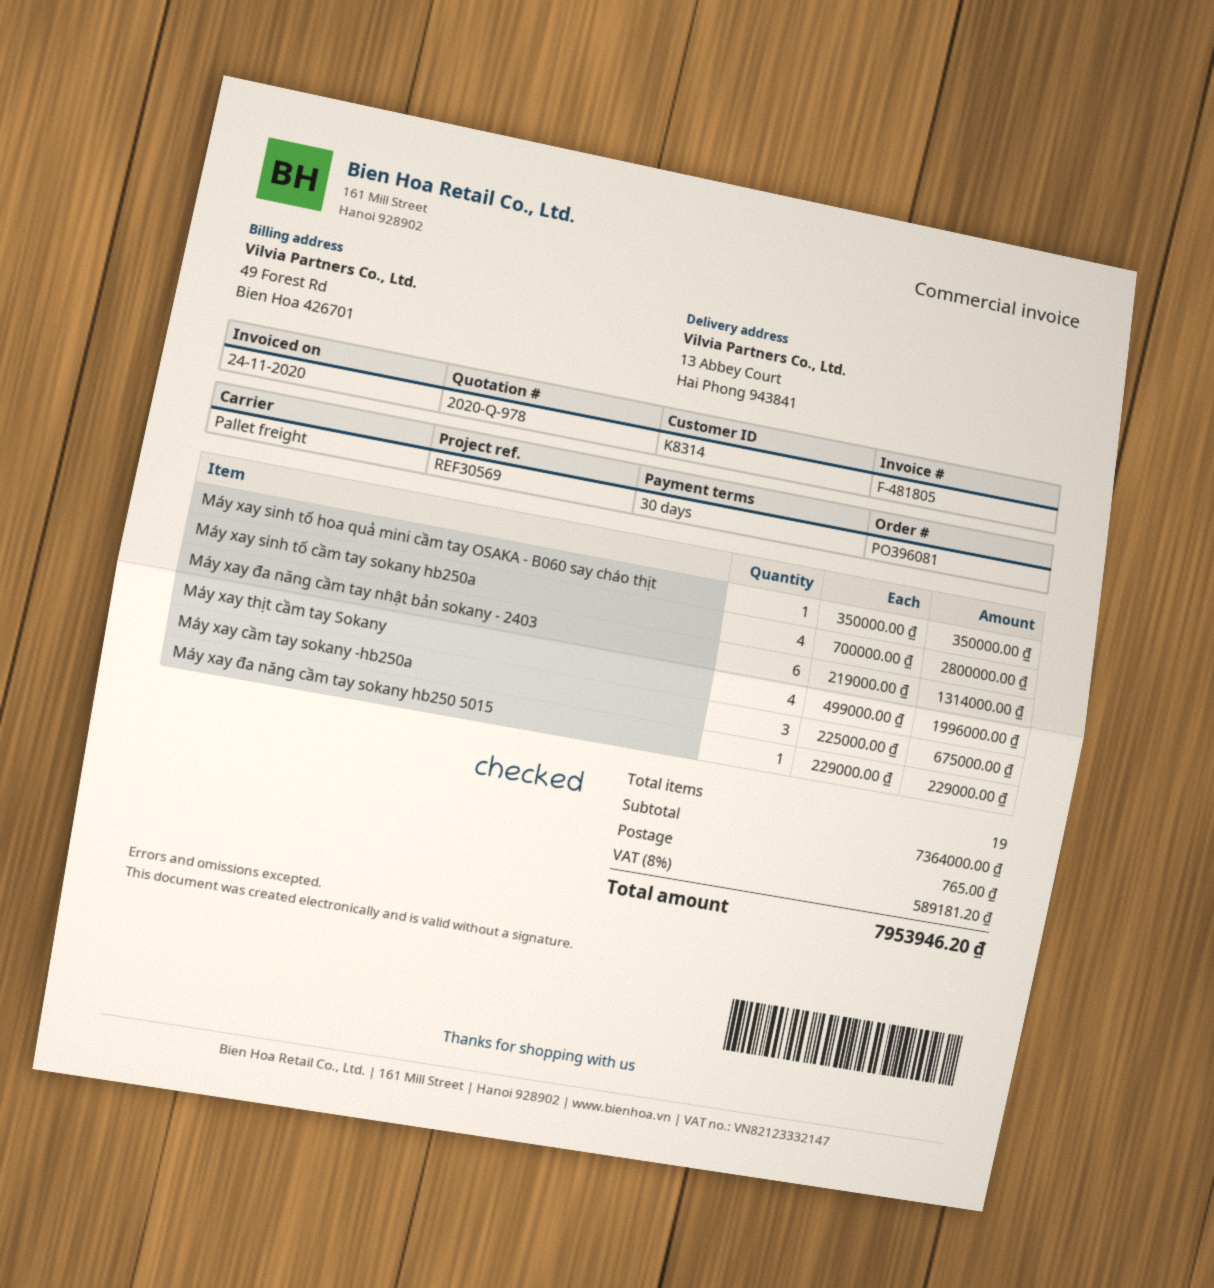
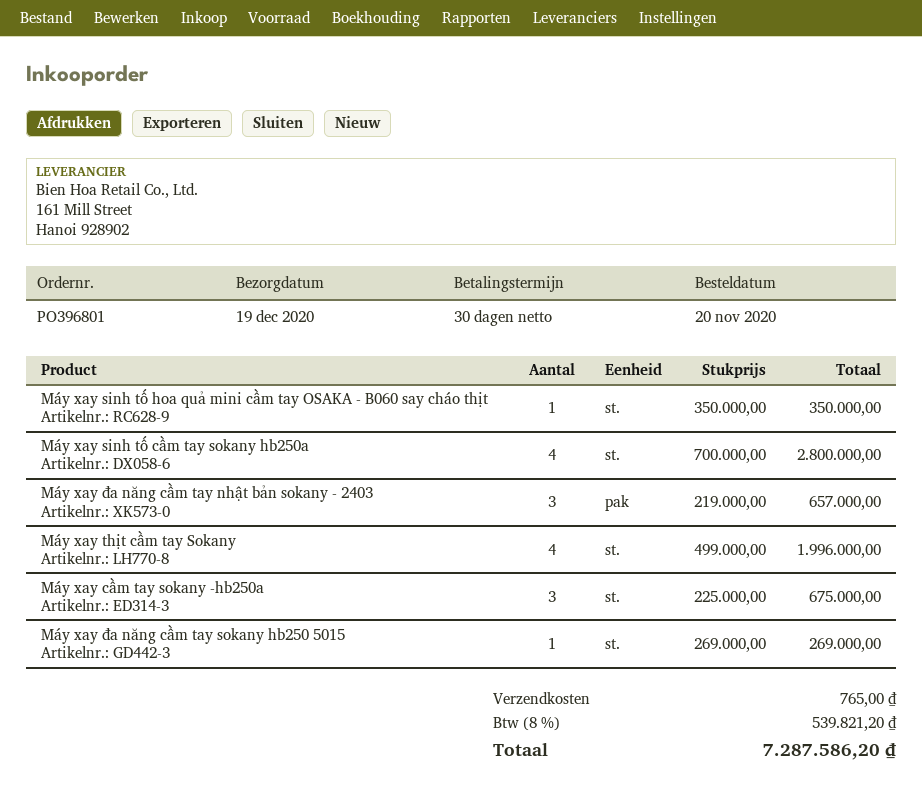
order number: PO396081 -> PO396801
Máy xay đa năng cầm tay nhật bản sokany - 2403: 6 x 219000.00 = 1314000.00 -> 3 x 219000.00 = 657000.00
Máy xay đa năng cầm tay sokany hb250 5015: 1 x 229000.00 = 229000.00 -> 1 x 269000.00 = 269000.00
tax: 8% = 589181.20 -> 8% = 539821.20
total: 7953946.20 -> 7287586.20

